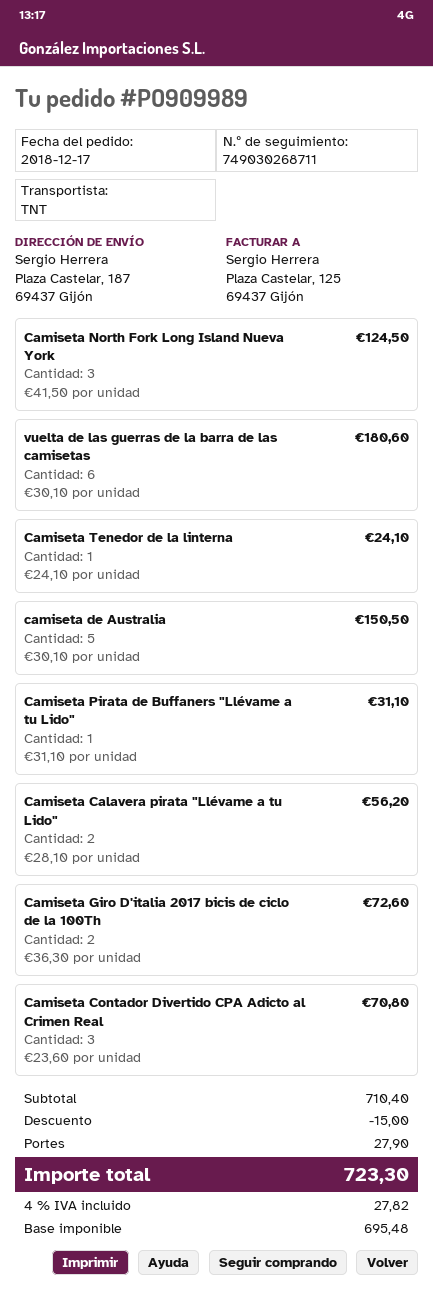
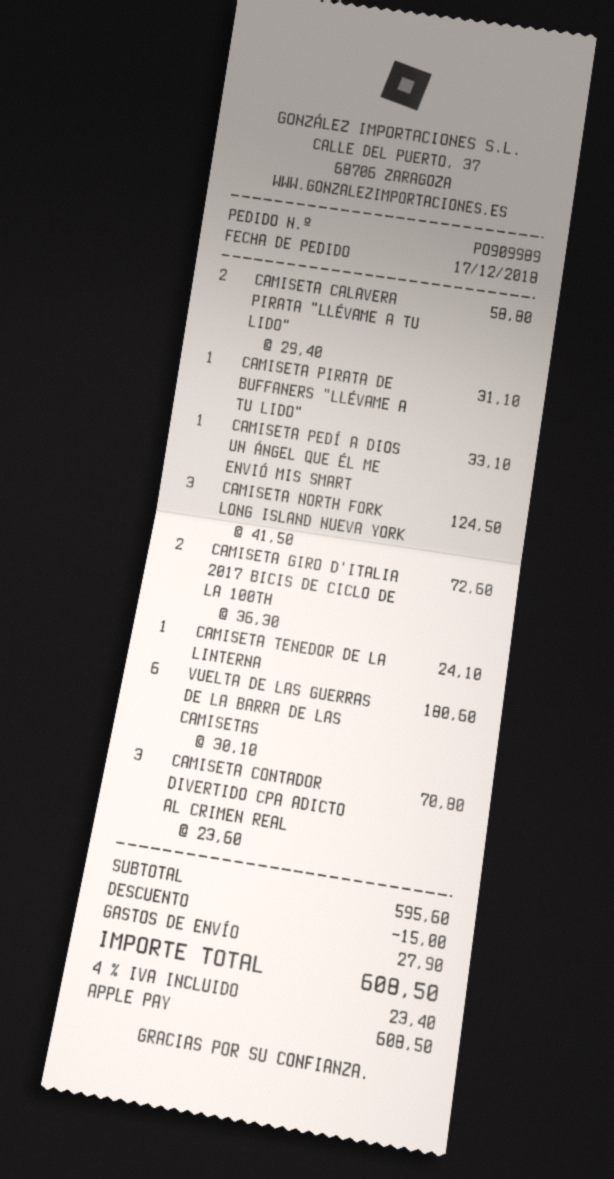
camiseta de Australia: 5 x 30.10 = 150.50 -> none
Camiseta Calavera pirata "Llévame a tu Lido": 2 x 28.10 = 56.20 -> 2 x 29.40 = 58.80
CAMISETA PEDÍ A DIOS UN ÁNGEL QUE ÉL ME ENVIÓ MIS SMART: none -> 1 x 33.10 = 33.10
subtotal: 710.40 -> 595.60
tax: 4% = 27.82 -> 4% = 23.40
total: 723.30 -> 608.50

